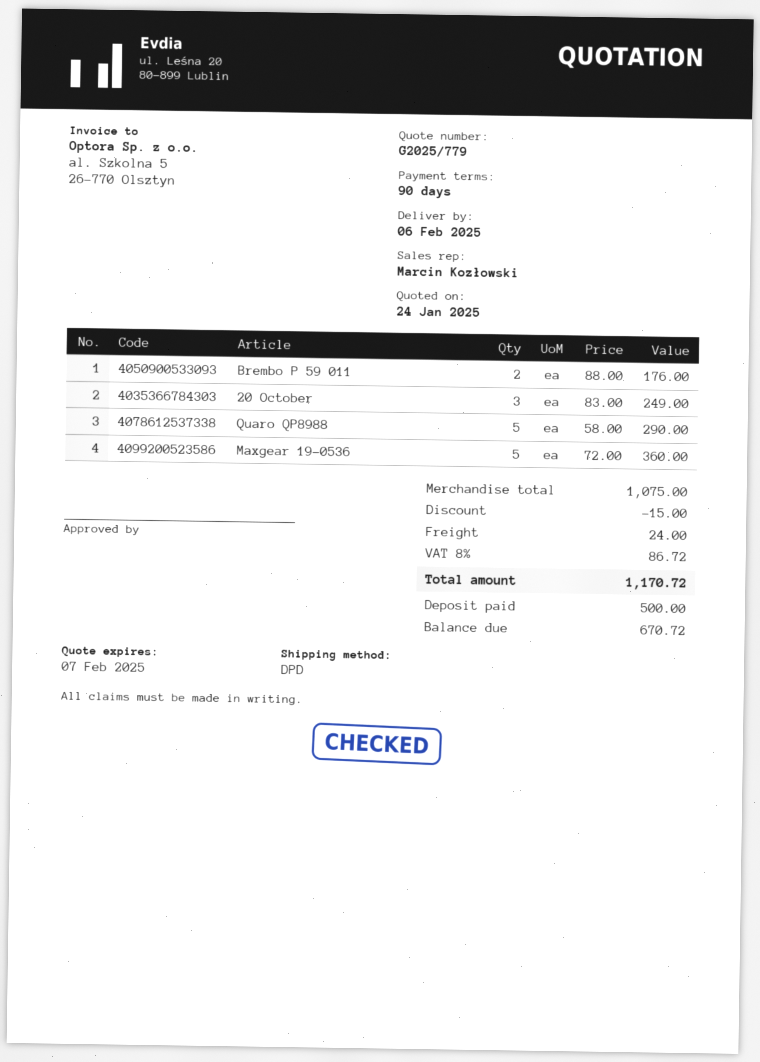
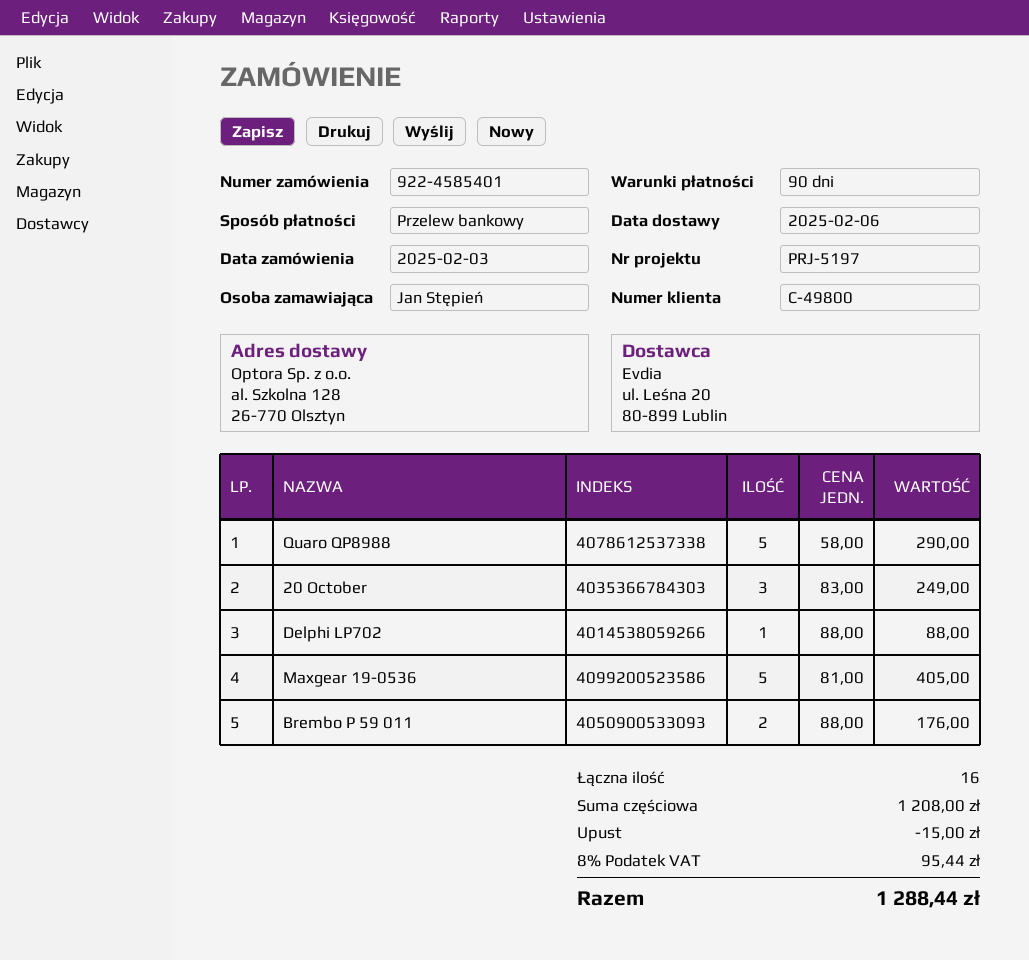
Maxgear 19-0536: 5 x 72.00 = 360.00 -> 5 x 81.00 = 405.00
Delphi LP702: none -> 1 x 88.00 = 88.00
subtotal: 1075.00 -> 1208.00
shipping: 24.00 -> none
tax: 8% = 86.72 -> 8% = 95.44
total: 1170.72 -> 1288.44

